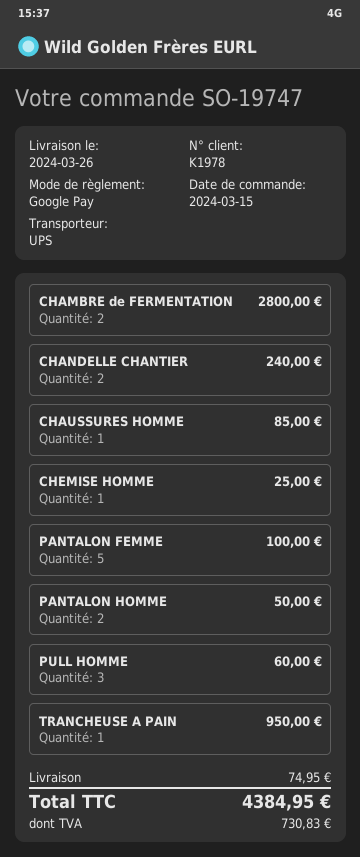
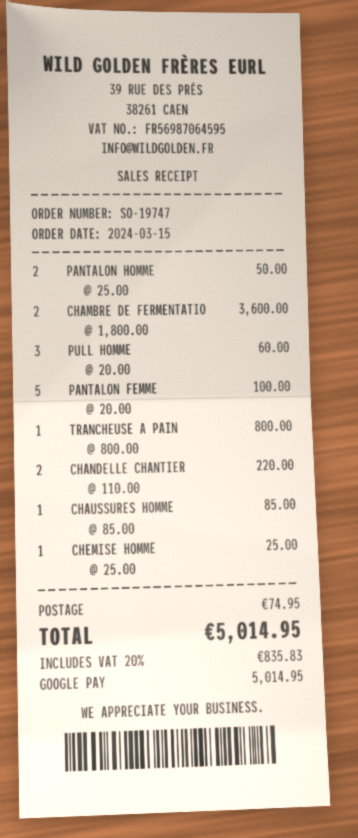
CHAMBRE de FERMENTATION: 2 for 2800.00 -> 2 for 3600.00
CHANDELLE CHANTIER: 2 for 240.00 -> 2 for 220.00
TRANCHEUSE A PAIN: 1 for 950.00 -> 1 for 800.00
tax: 730.83 -> 835.83
total: 4384.95 -> 5014.95

